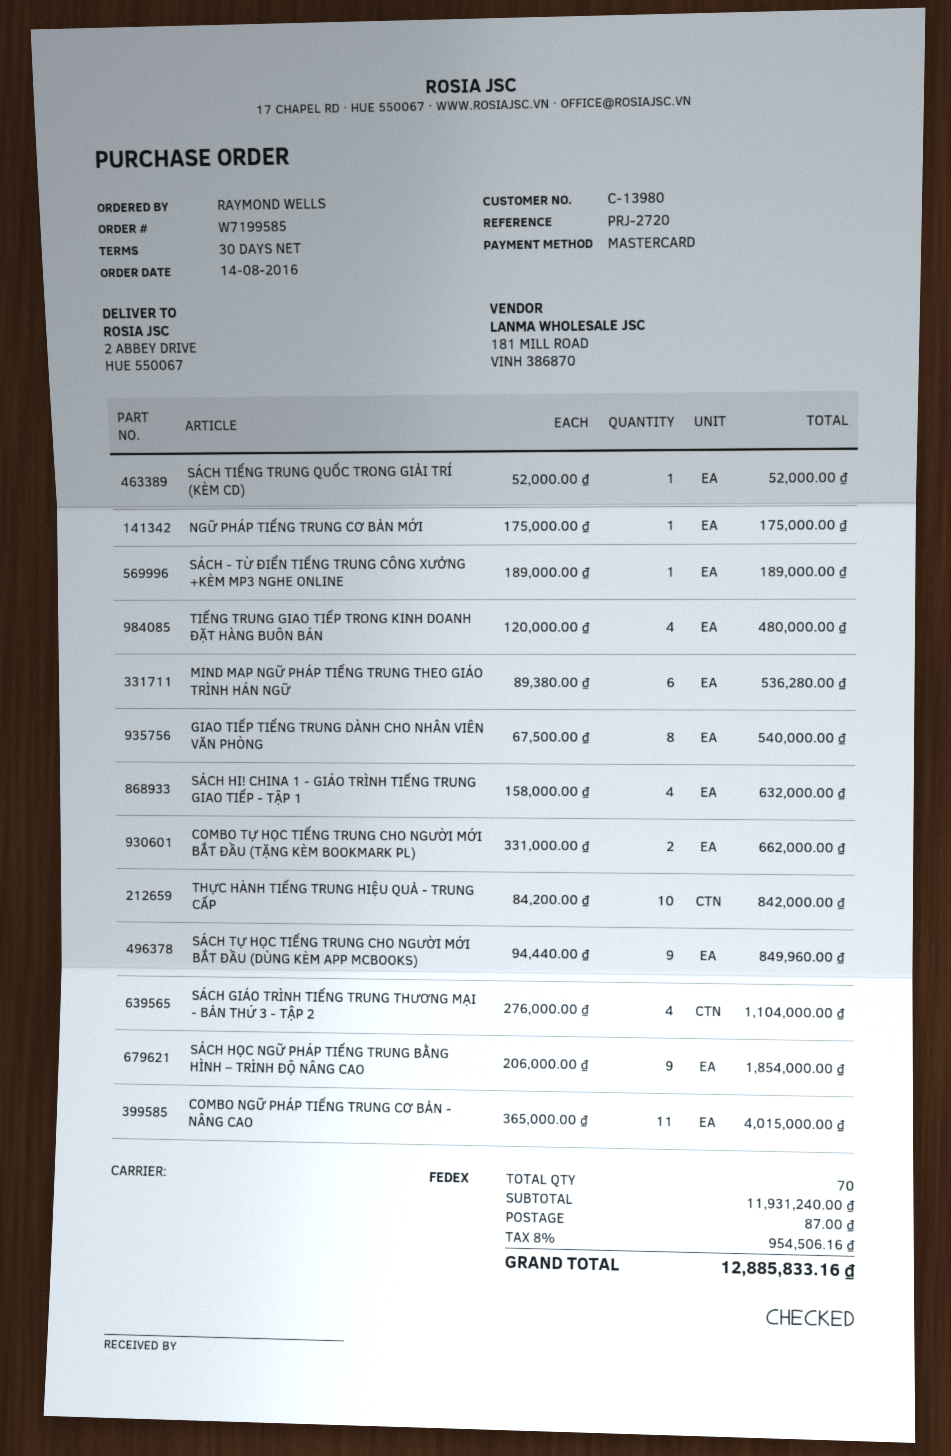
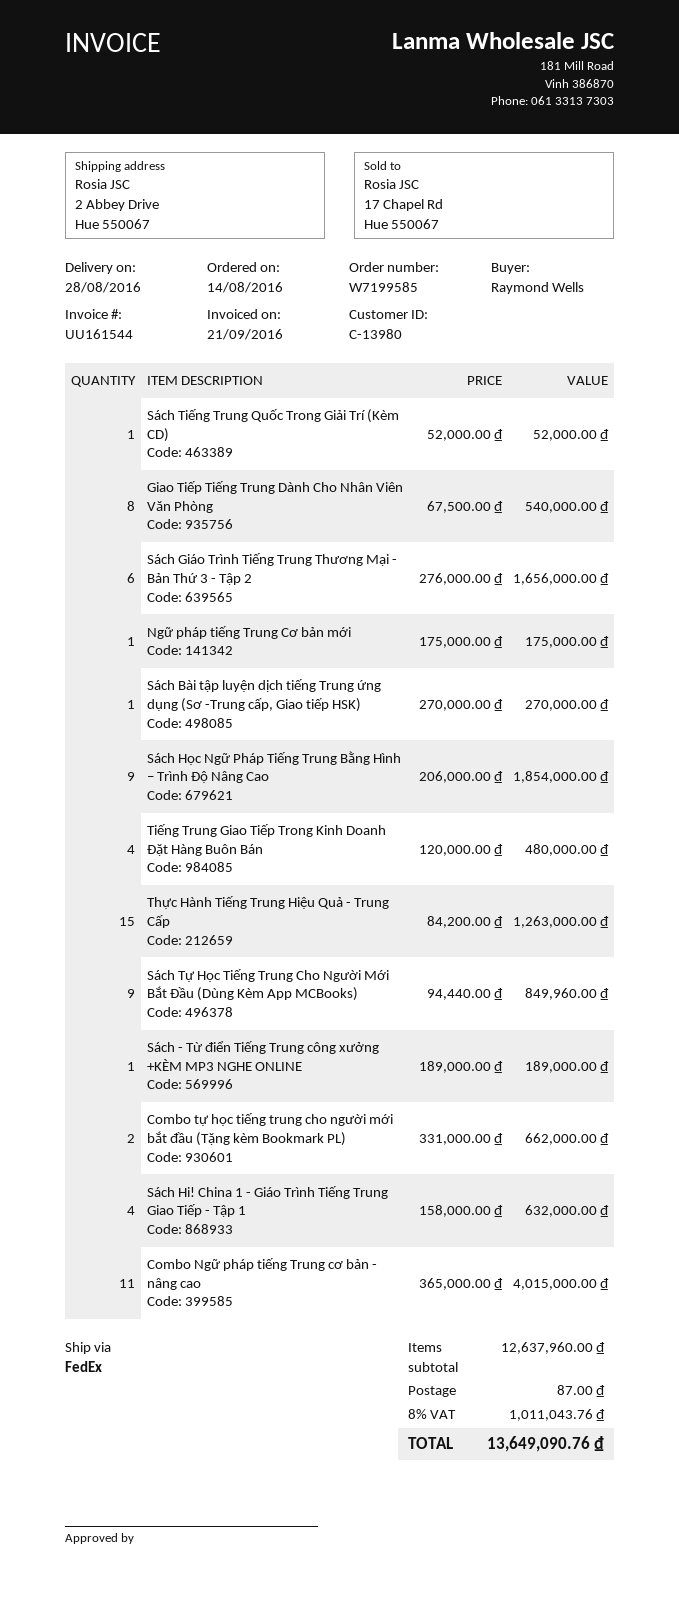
MIND MAP NGỮ PHÁP TIẾNG TRUNG THEO GIÁO TRÌNH HÁN NGỮ: 6 x 89380.00 = 536280.00 -> none
THỰC HÀNH TIẾNG TRUNG HIỆU QUẢ - TRUNG CẤP: 10 x 84200.00 = 842000.00 -> 15 x 84200.00 = 1263000.00
SÁCH GIÁO TRÌNH TIẾNG TRUNG THƯƠNG MẠI - BẢN THỨ 3 - TẬP 2: 4 x 276000.00 = 1104000.00 -> 6 x 276000.00 = 1656000.00
Sách Bài tập luyện dịch tiếng Trung ứng dụng (Sơ -Trung cấp, Giao tiếp HSK): none -> 1 x 270000.00 = 270000.00
subtotal: 11931240.00 -> 12637960.00
tax: 8% = 954506.16 -> 8% = 1011043.76
total: 12885833.16 -> 13649090.76

